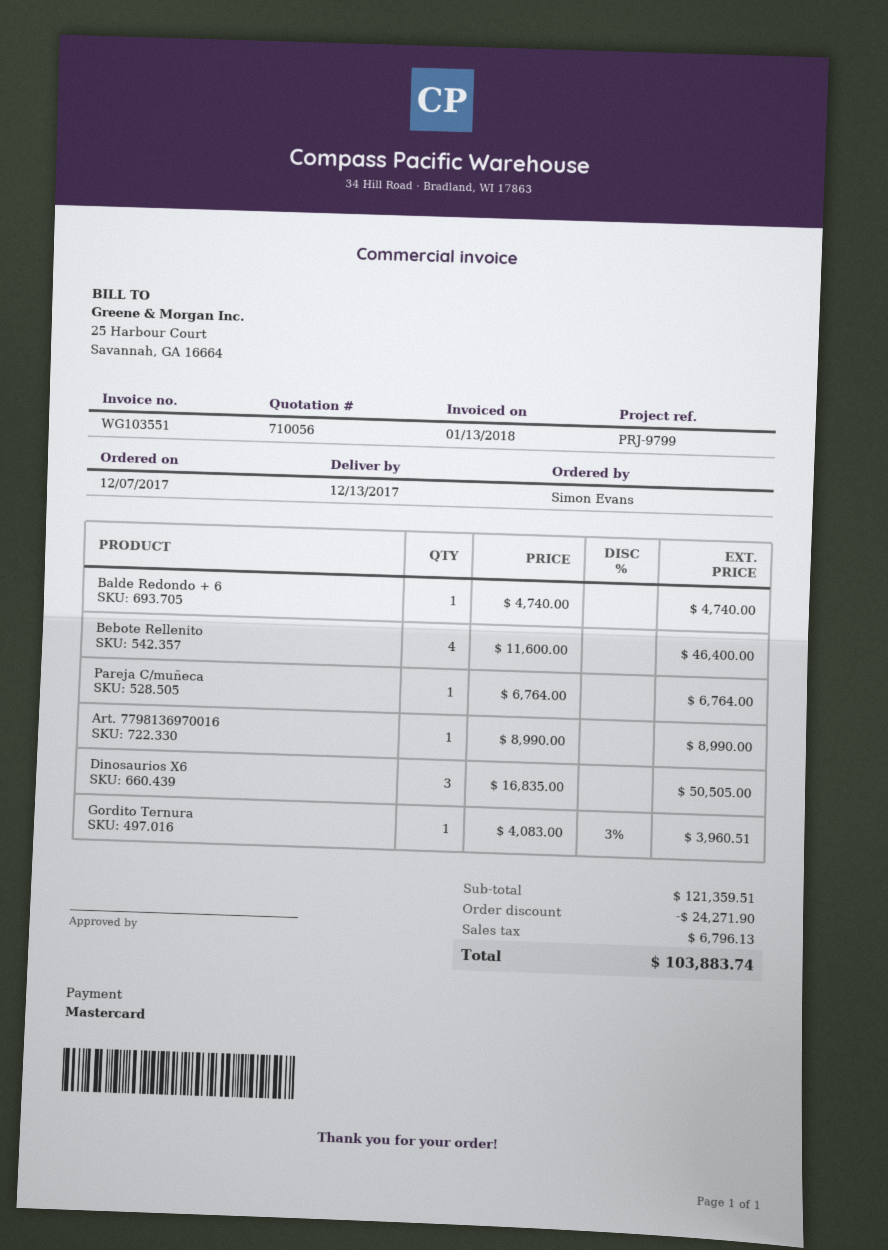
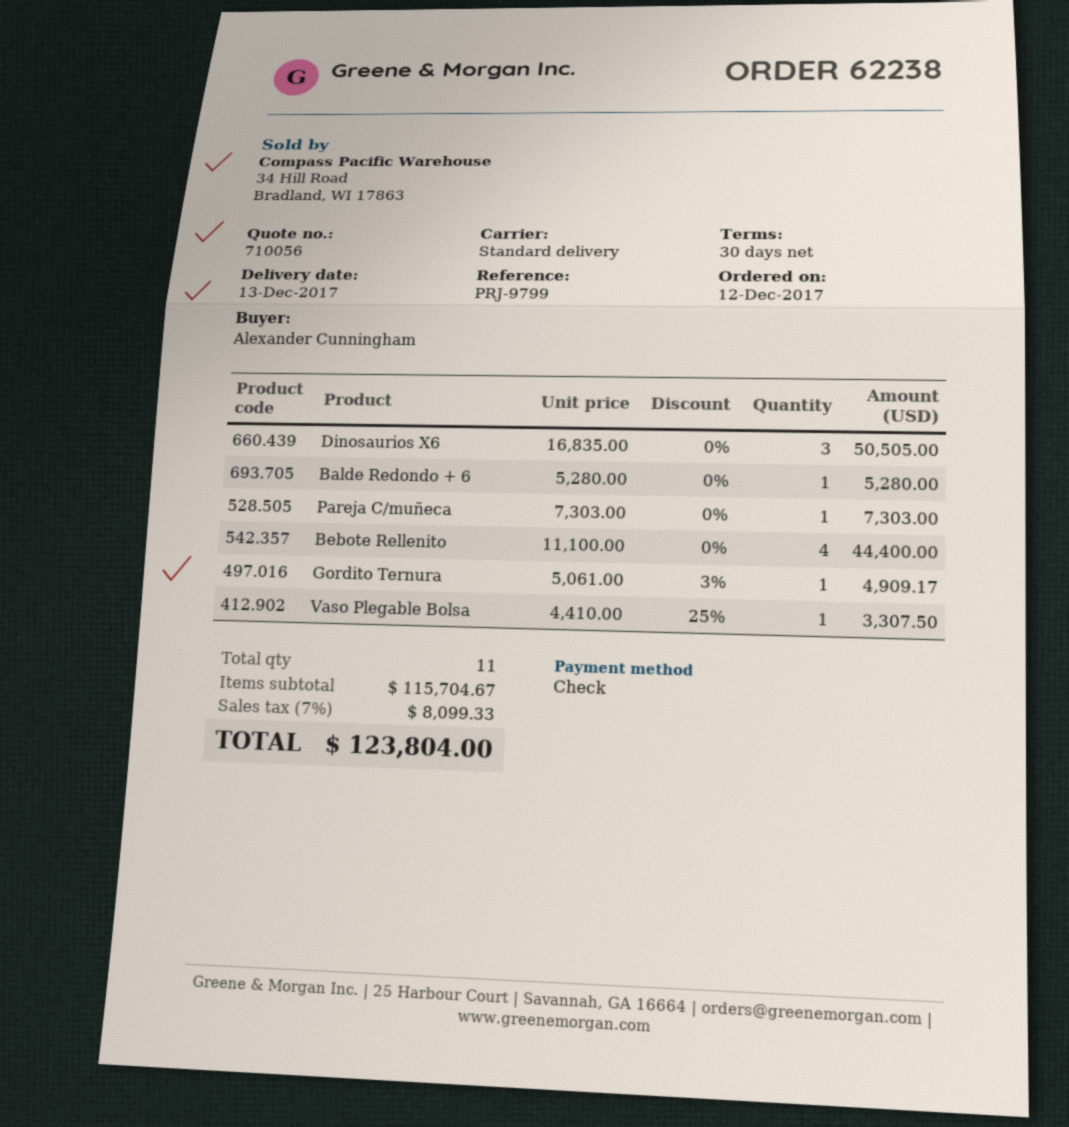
order date: 2017-12-07 -> 2017-12-12
ordered by: Simon Evans -> Alexander Cunningham
payment method: Mastercard -> cheque
Balde Redondo + 6: 1 x 4740.00 = 4740.00 -> 1 x 5280.00 = 5280.00
Bebote Rellenito: 4 x 11600.00 = 46400.00 -> 4 x 11100.00 = 44400.00
Pareja C/muñeca: 1 x 6764.00 = 6764.00 -> 1 x 7303.00 = 7303.00
Art. 7798136970016: 1 x 8990.00 = 8990.00 -> none
Gordito Ternura: 1 x 4083.00 - 3% = 3960.51 -> 1 x 5061.00 - 3% = 4909.17
Vaso Plegable Bolsa: none -> 1 x 4410.00 - 25% = 3307.50
subtotal: 121359.51 -> 115704.67
discount: 24271.90 -> none
tax: 6796.13 -> 8099.33
total: 103883.74 -> 123804.00

